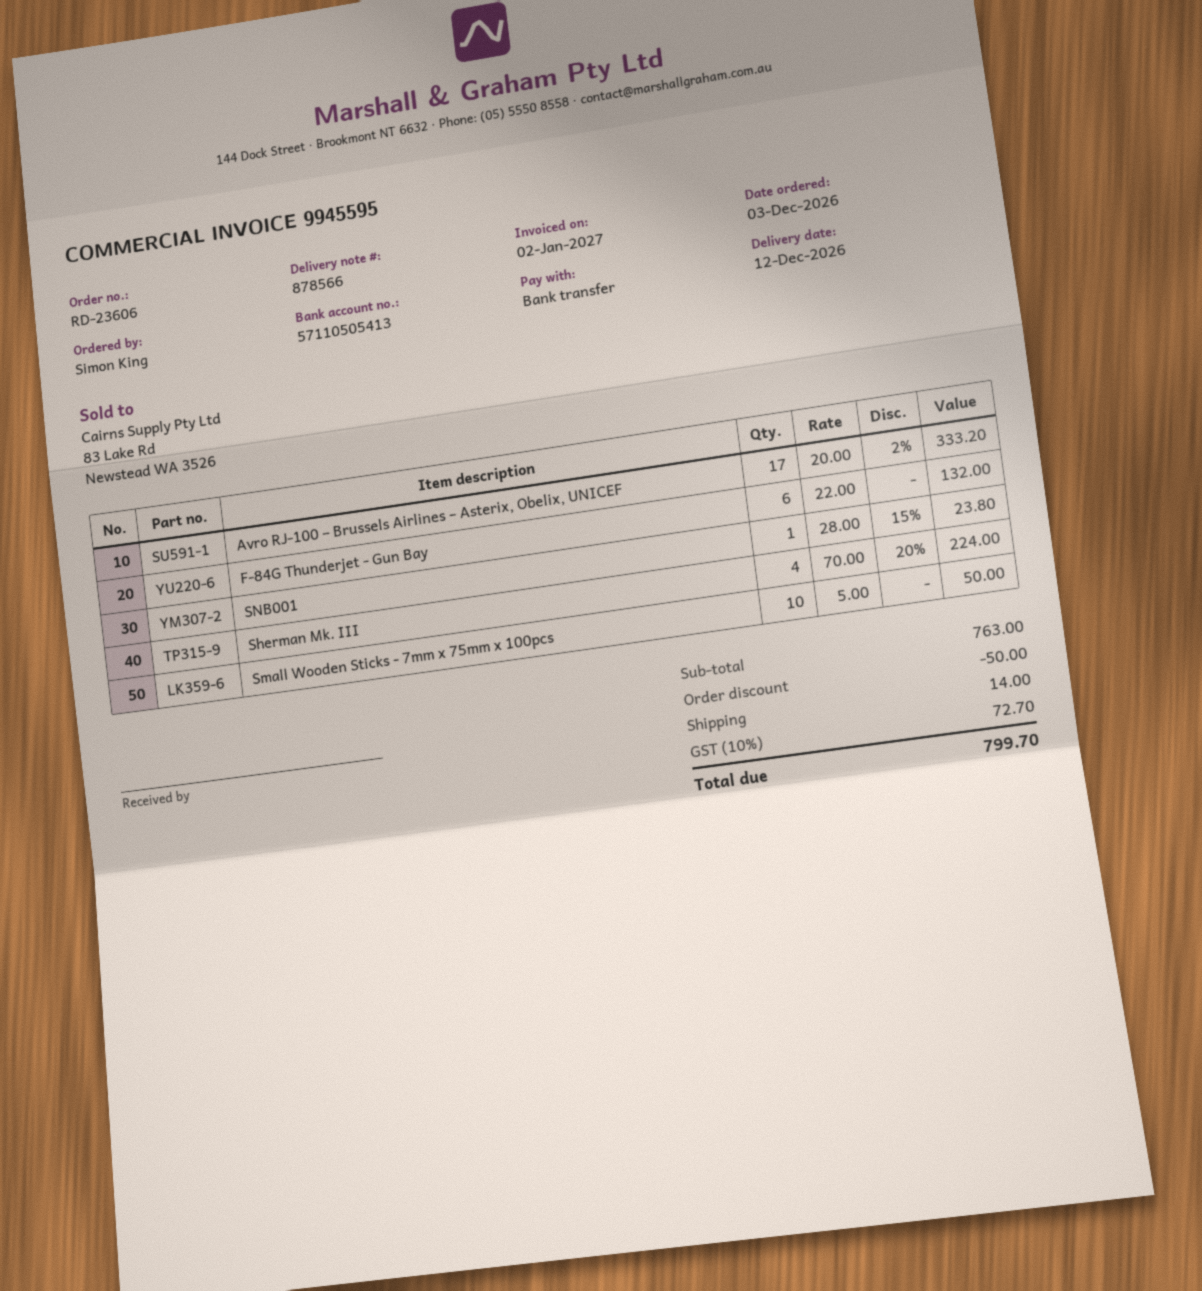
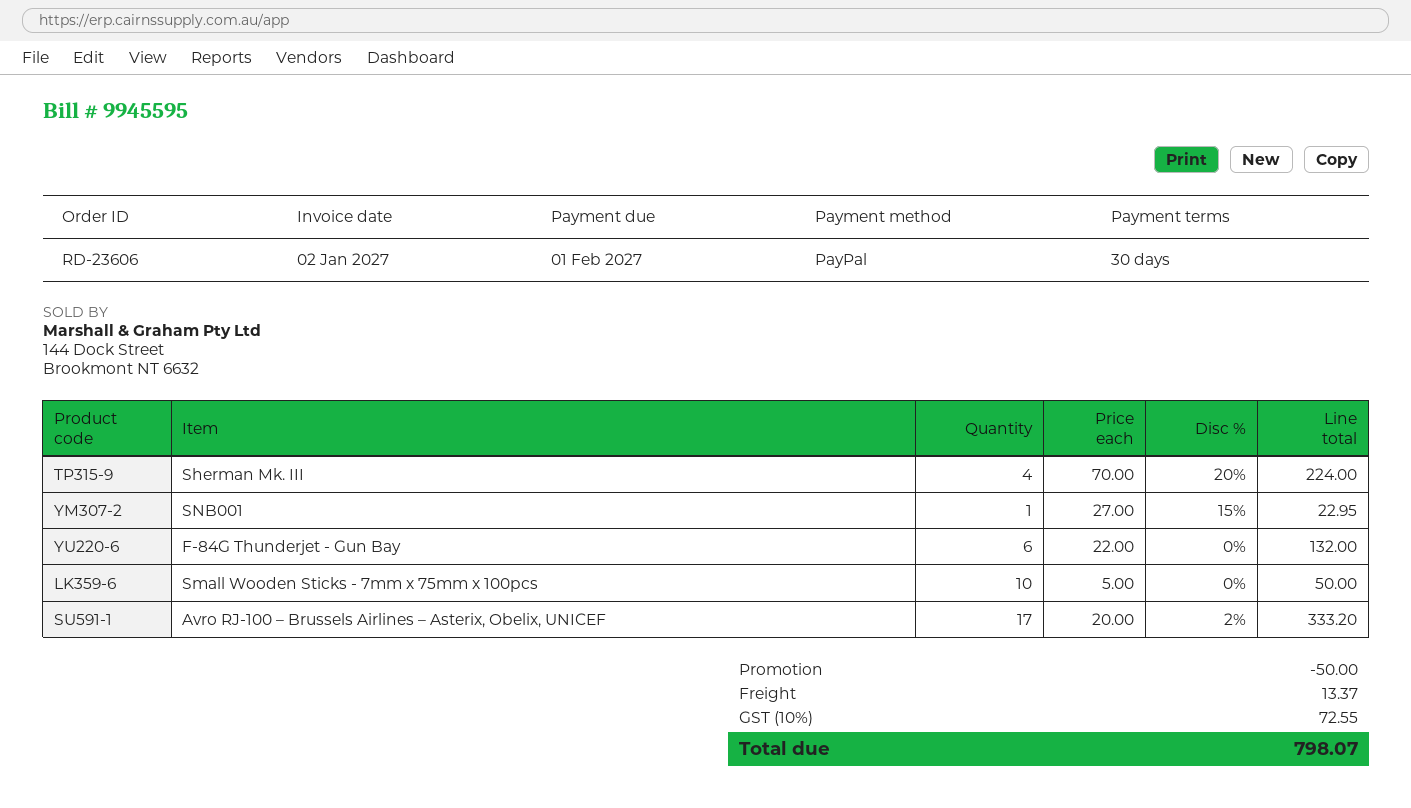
payment method: bank transfer -> PayPal
SNB001: 1 x 28.00 - 15% = 23.80 -> 1 x 27.00 - 15% = 22.95
shipping: 14.00 -> 13.37
tax: 10% = 72.70 -> 10% = 72.55
total: 799.70 -> 798.07

